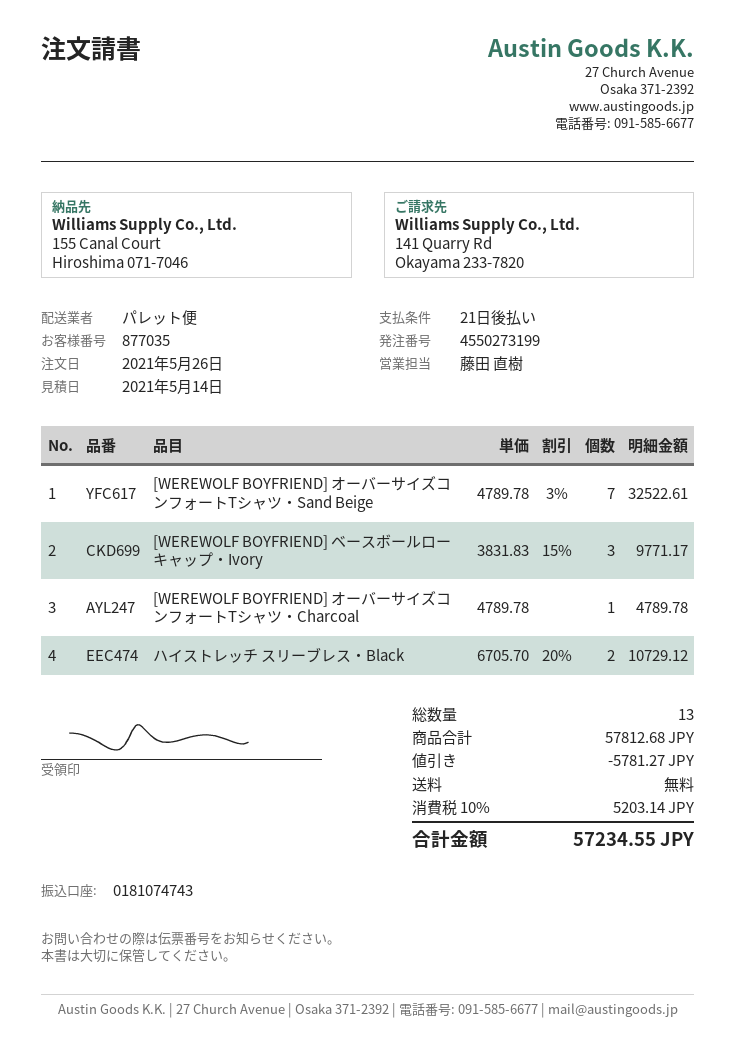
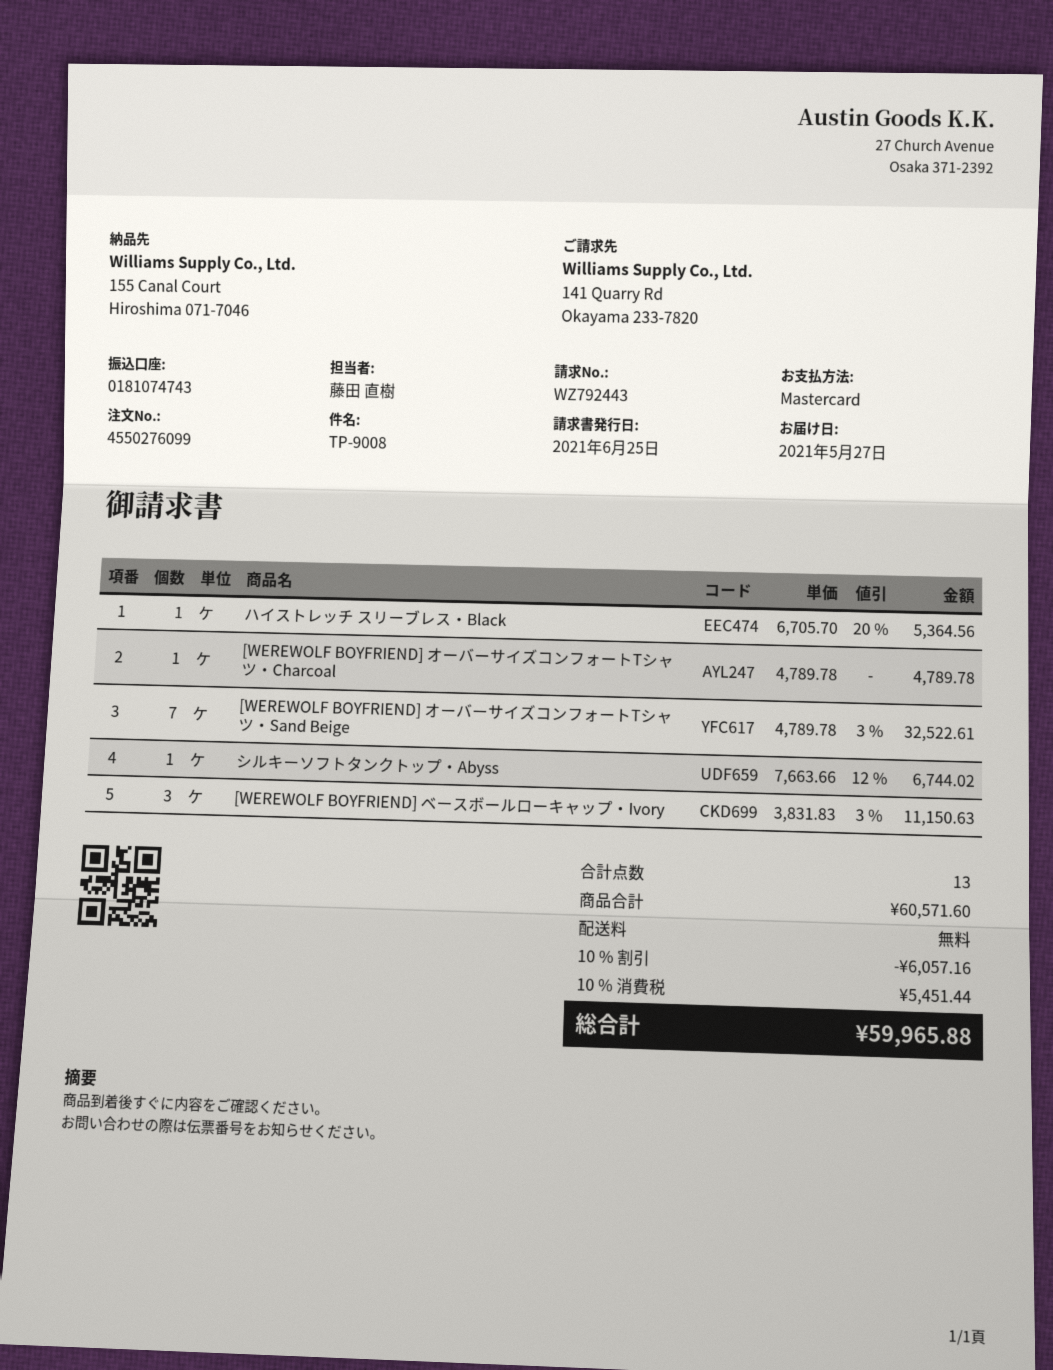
order number: 4550273199 -> 4550276099
[WEREWOLF BOYFRIEND] ベースボールローキャップ・Ivory: 3 x 3831.83 - 15% = 9771.17 -> 3 x 3831.83 - 3% = 11150.63
ハイストレッチ スリーブレス・Black: 2 x 6705.70 - 20% = 10729.12 -> 1 x 6705.70 - 20% = 5364.56
シルキーソフトタンクトップ・Abyss: none -> 1 x 7663.66 - 12% = 6744.02
subtotal: 57812.68 -> 60571.60
discount: 5781.27 -> 6057.16
tax: 10% = 5203.14 -> 10% = 5451.44
total: 57234.55 -> 59965.88

